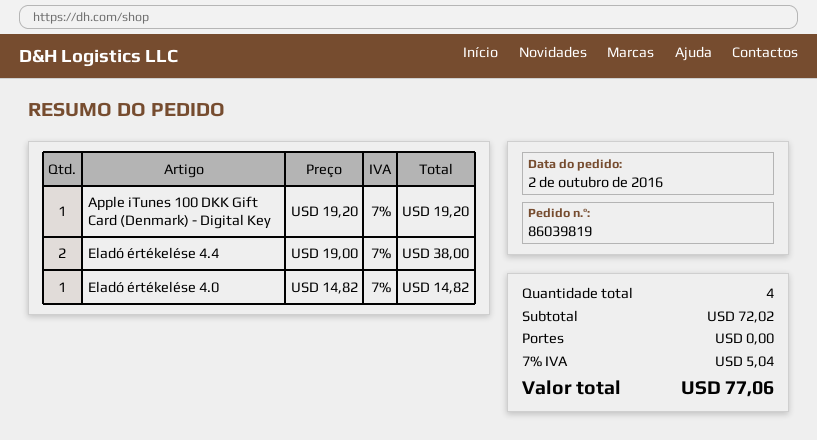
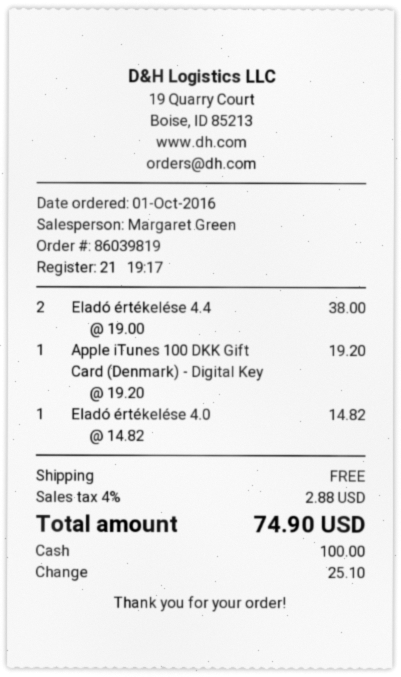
order date: 2016-10-02 -> 2016-10-01
tax: 7% = 5.04 -> 4% = 2.88
total: 77.06 -> 74.90

